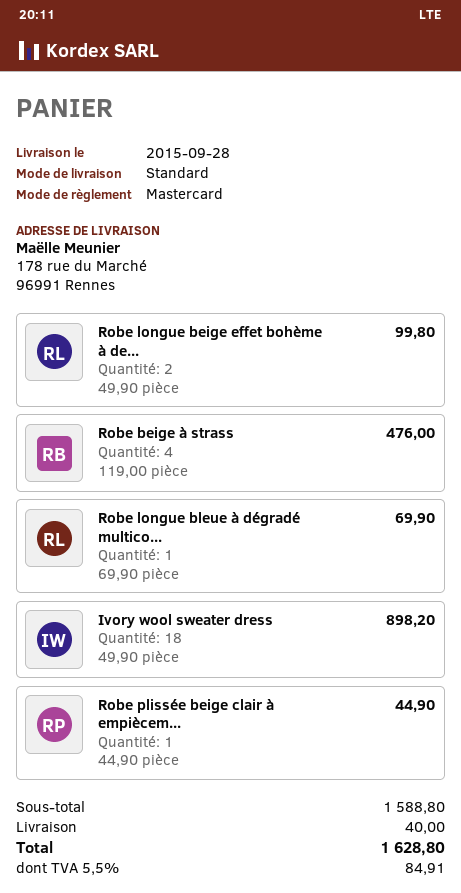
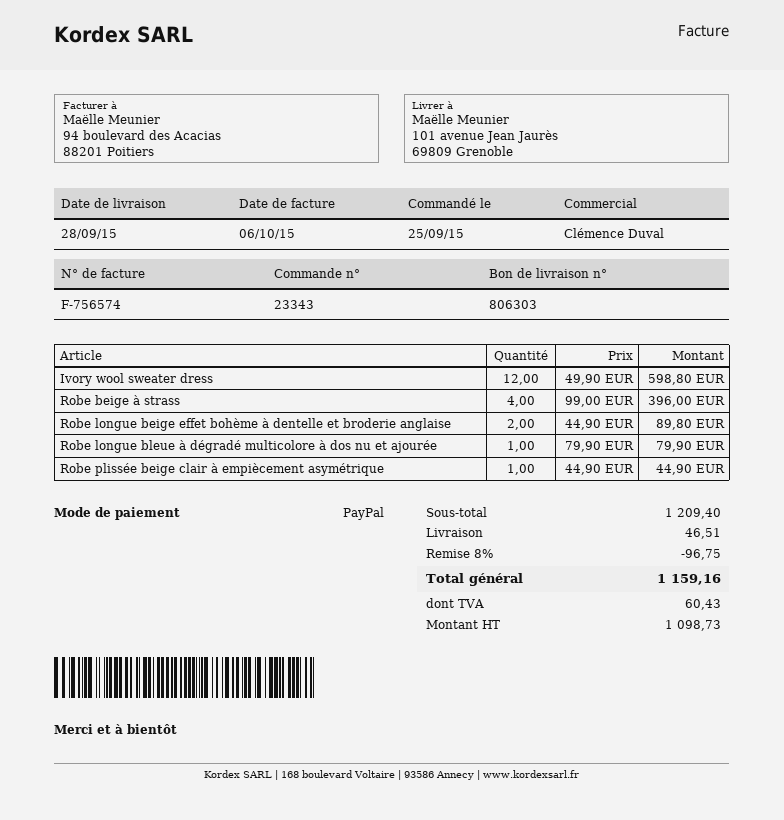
payment method: Mastercard -> PayPal
ship to: 178 rue du Marché, 96991 Rennes -> 101 avenue Jean Jaurès, 69809 Grenoble
Robe longue beige effet bohème à de...: 2 x 49.90 = 99.80 -> 2 x 44.90 = 89.80
Robe beige à strass: 4 x 119.00 = 476.00 -> 4 x 99.00 = 396.00
Robe longue bleue à dégradé multico...: 1 x 69.90 = 69.90 -> 1 x 79.90 = 79.90
Ivory wool sweater dress: 18 x 49.90 = 898.20 -> 12 x 49.90 = 598.80
subtotal: 1588.80 -> 1209.40
discount: none -> 8% = 96.75
shipping: 40.00 -> 46.51
tax: 84.91 -> 60.43
total: 1628.80 -> 1159.16

